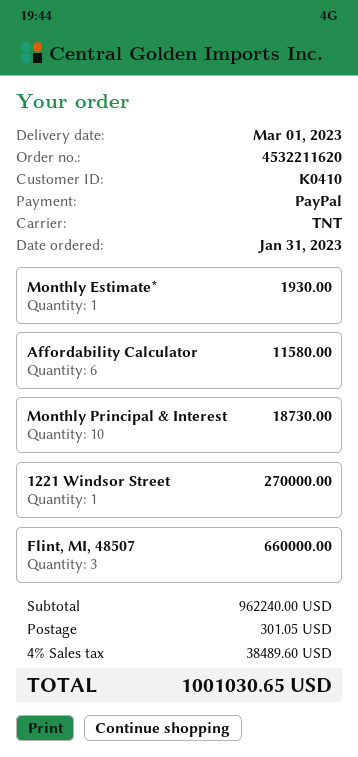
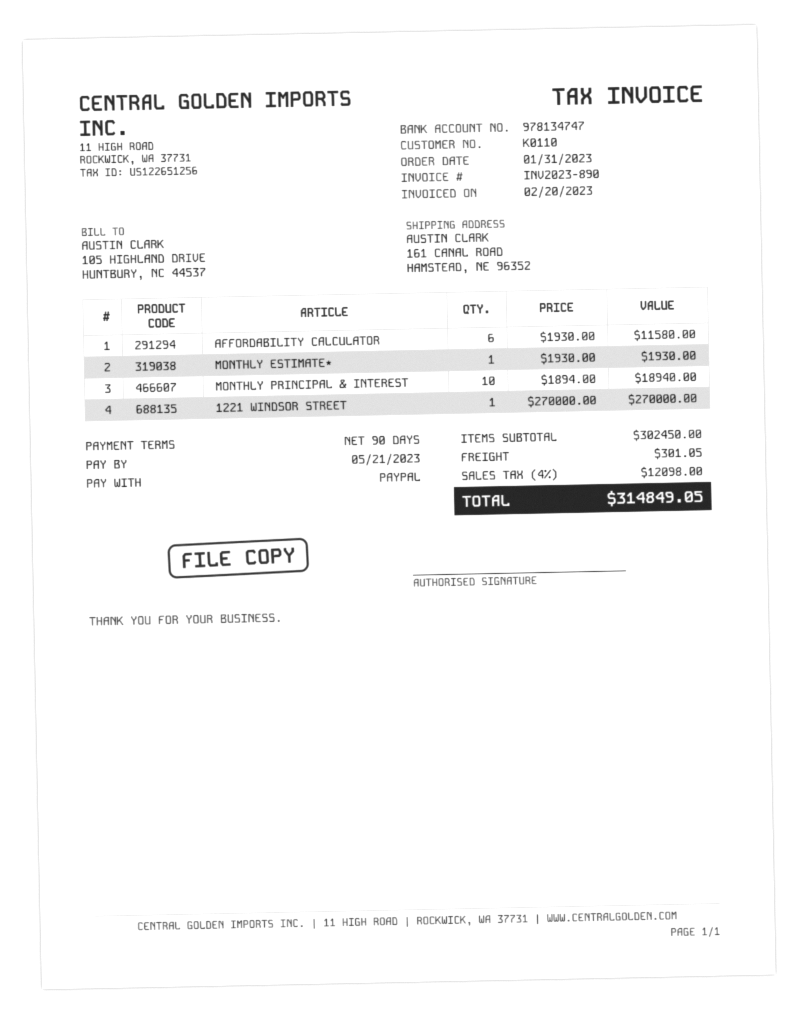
customer number: K0410 -> K0110
Monthly Principal & Interest: 10 for 18730.00 -> 10 for 18940.00
Flint, MI, 48507: 3 for 660000.00 -> none
subtotal: 962240.00 -> 302450.00
tax: 4% = 38489.60 -> 4% = 12098.00
total: 1001030.65 -> 314849.05

